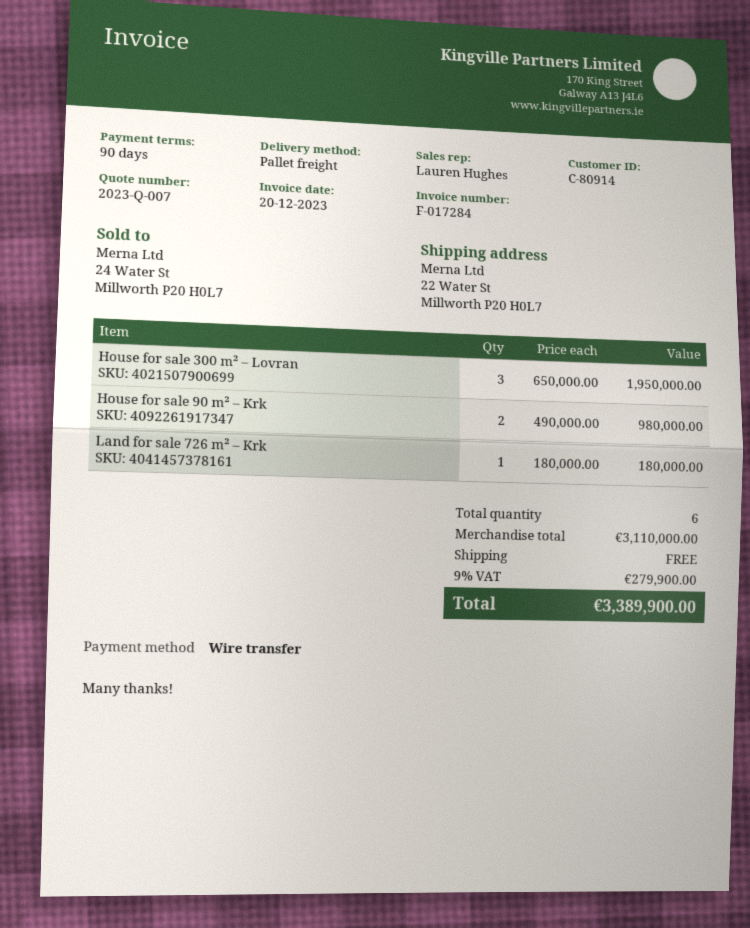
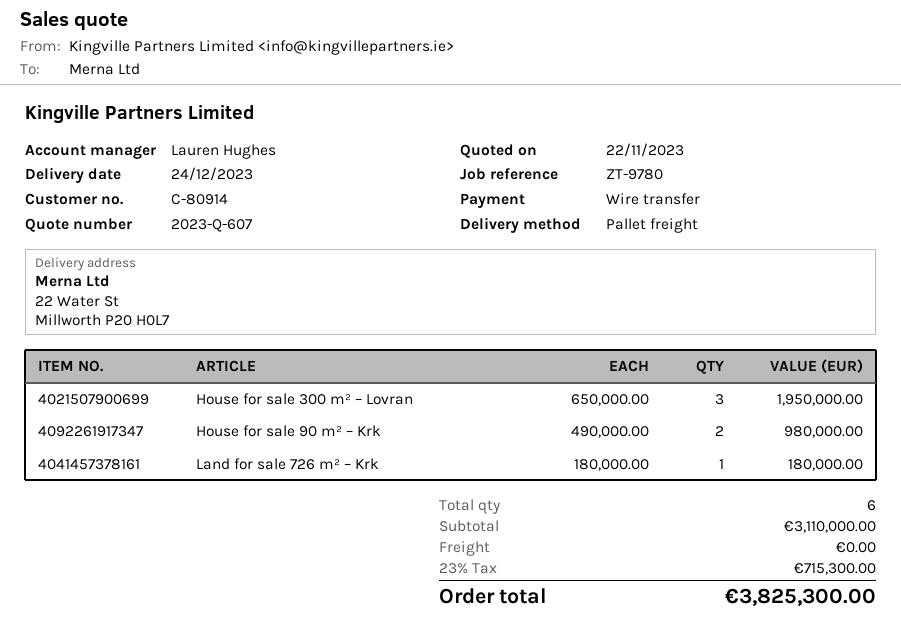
quote number: 2023-Q-007 -> 2023-Q-607
tax: 9% = 279900.00 -> 23% = 715300.00
total: 3389900.00 -> 3825300.00

